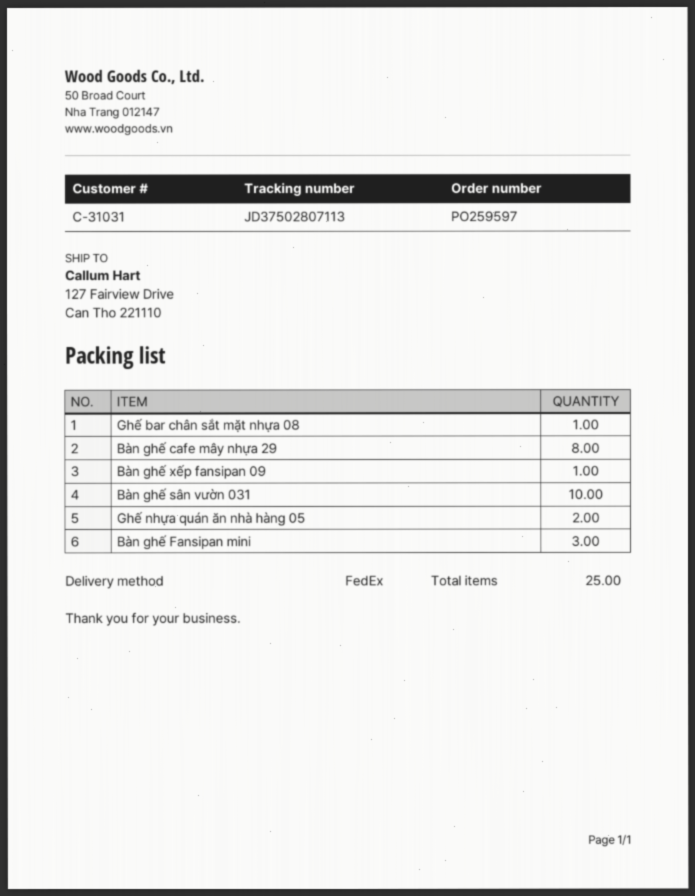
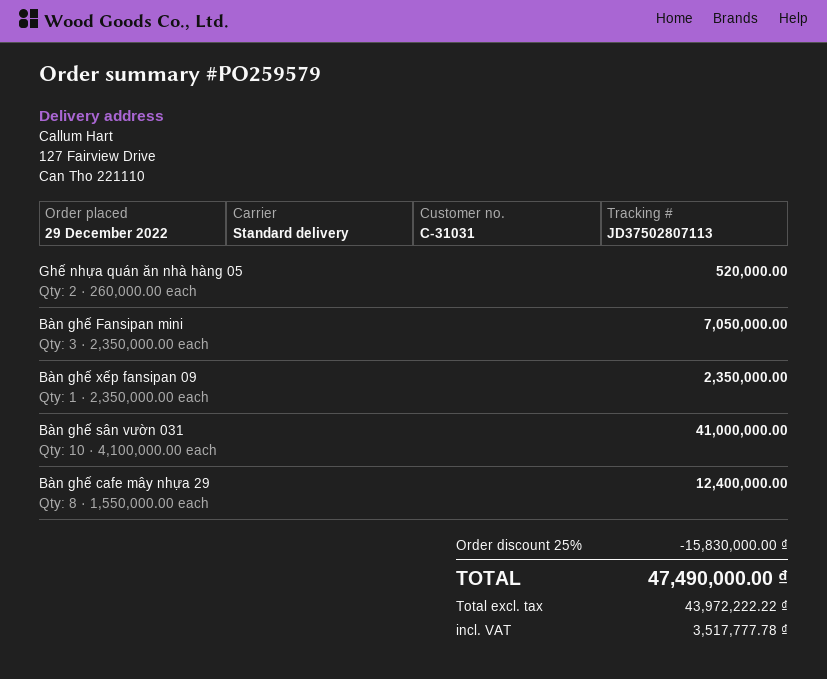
order number: PO259597 -> PO259579
shipping method: FedEx -> standard
Ghế bar chân sắt mặt nhựa 08: 1 -> none

